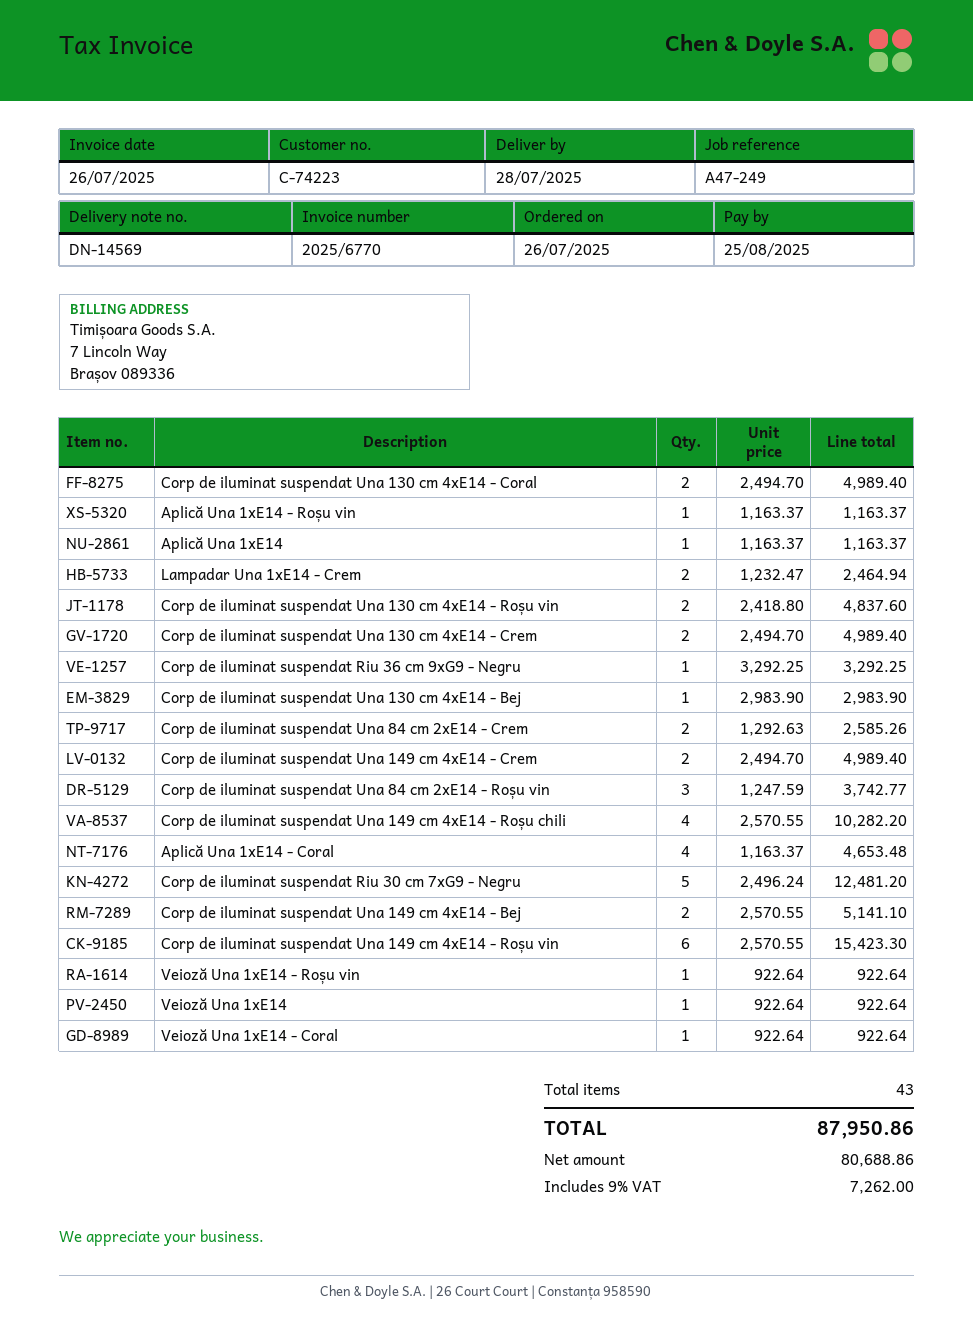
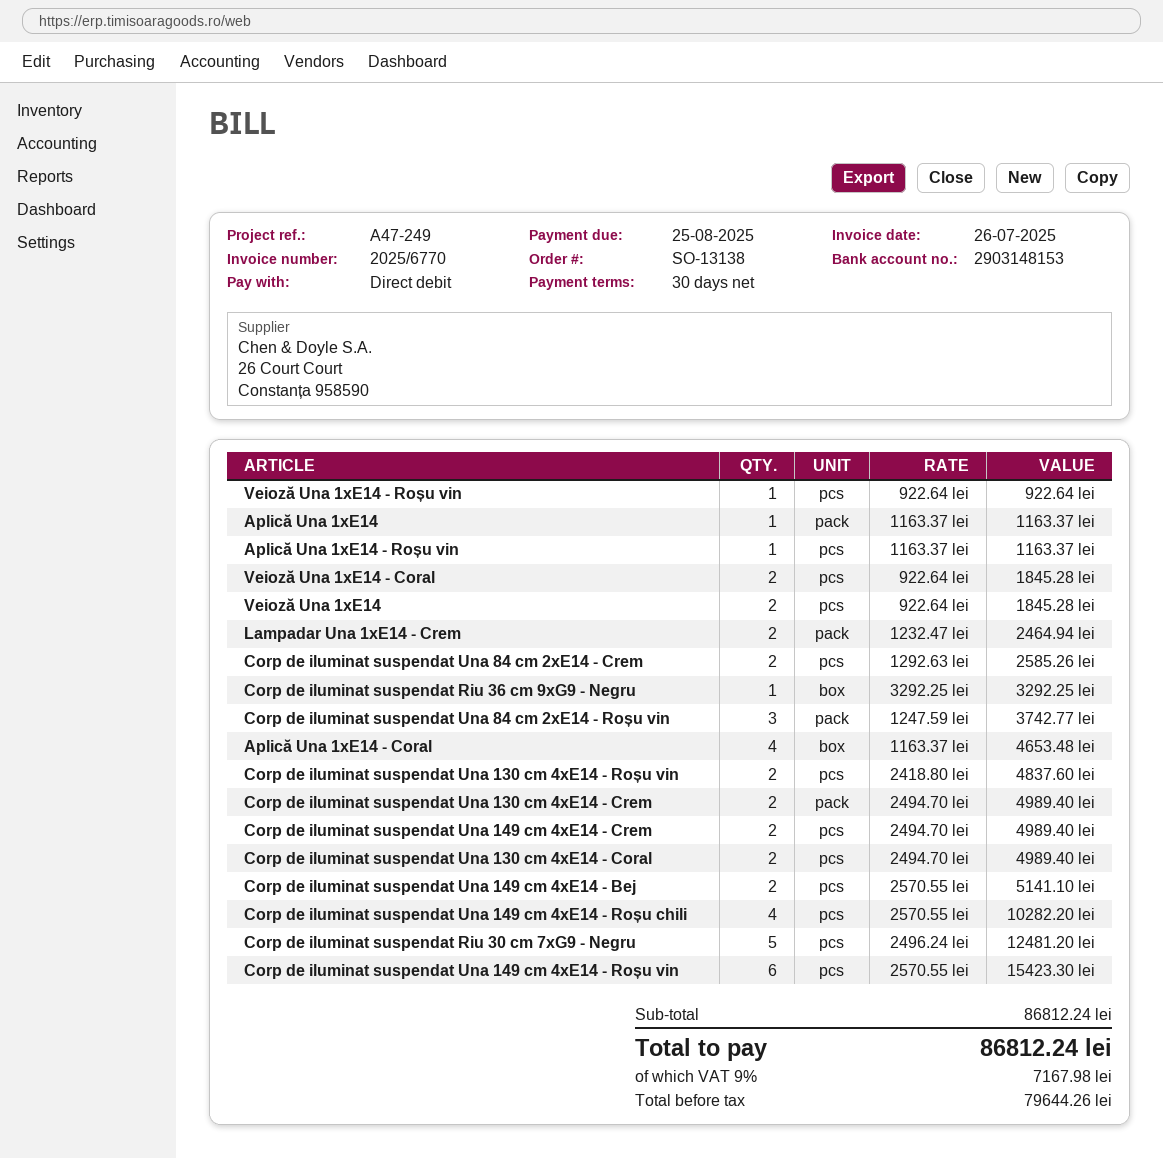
Corp de iluminat suspendat Una 130 cm 4xE14 - Bej: 1 x 2983.90 = 2983.90 -> none
Veioză Una 1xE14: 1 x 922.64 = 922.64 -> 2 x 922.64 = 1845.28
Veioză Una 1xE14 - Coral: 1 x 922.64 = 922.64 -> 2 x 922.64 = 1845.28
net: 80688.86 -> 79644.26
tax: 9% = 7262.00 -> 9% = 7167.98
total: 87950.86 -> 86812.24

